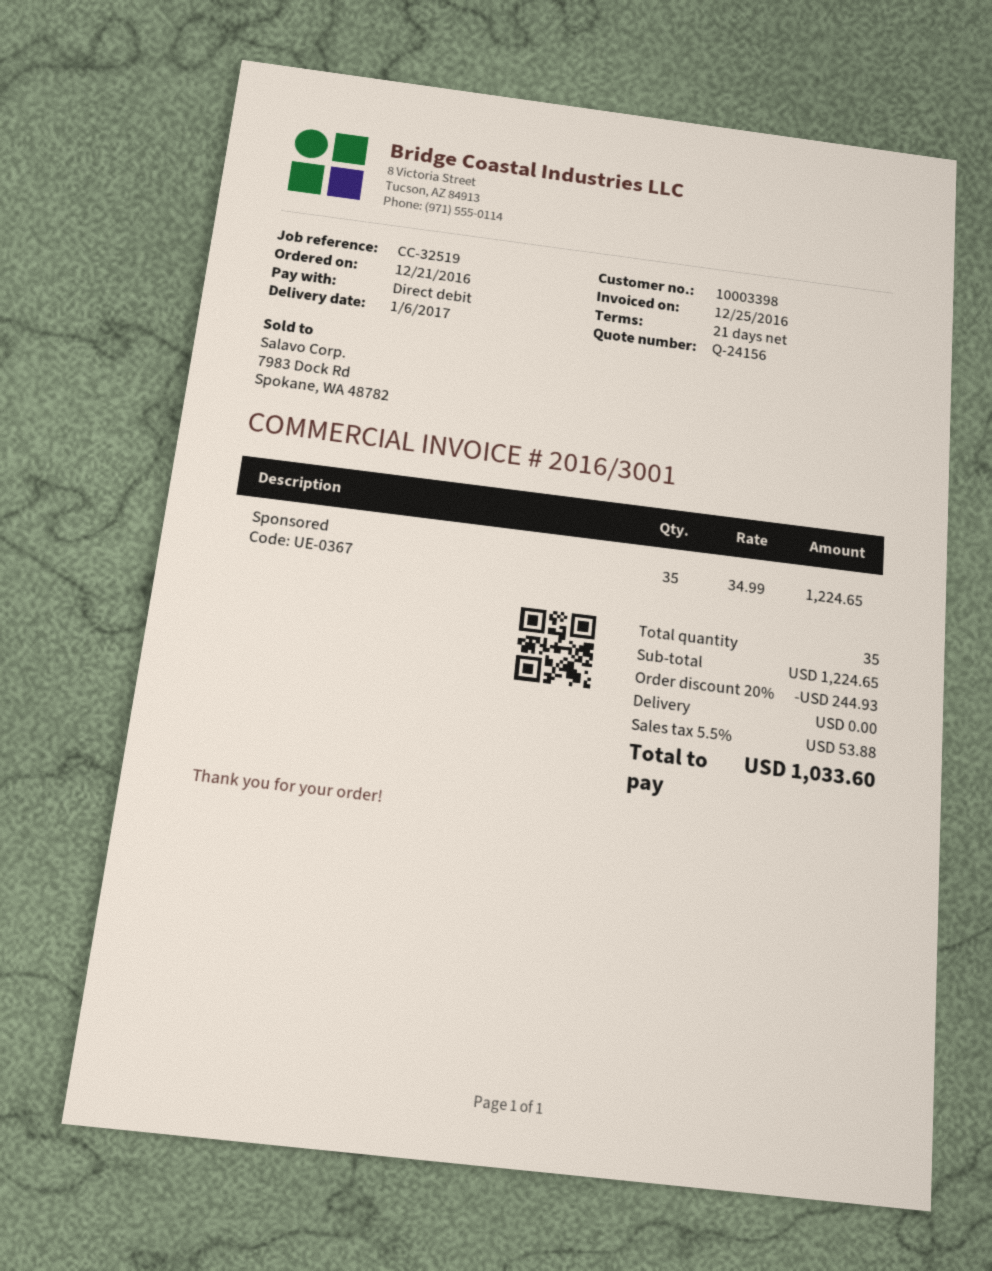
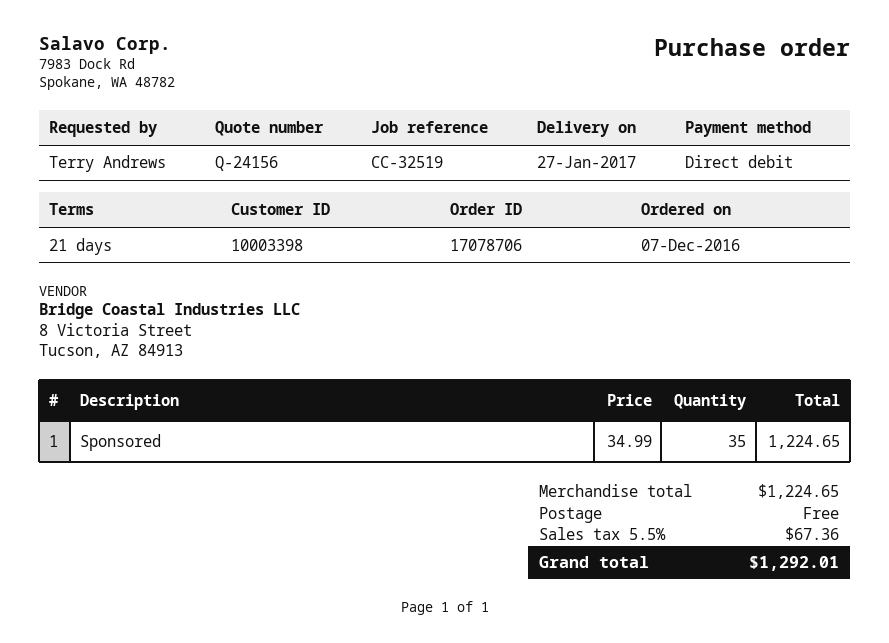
order date: 2016-12-21 -> 2016-12-07
delivery date: 2017-01-06 -> 2017-01-27
discount: 20% = 244.93 -> none
tax: 5.5% = 53.88 -> 5.5% = 67.36
total: 1033.60 -> 1292.01

